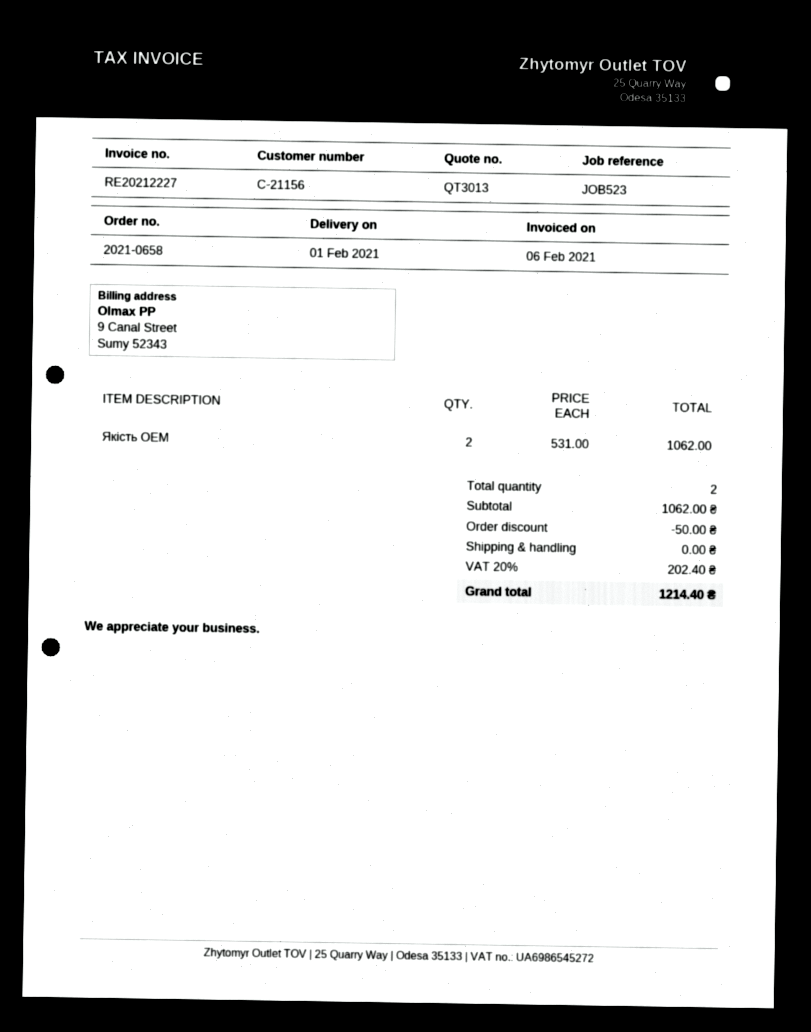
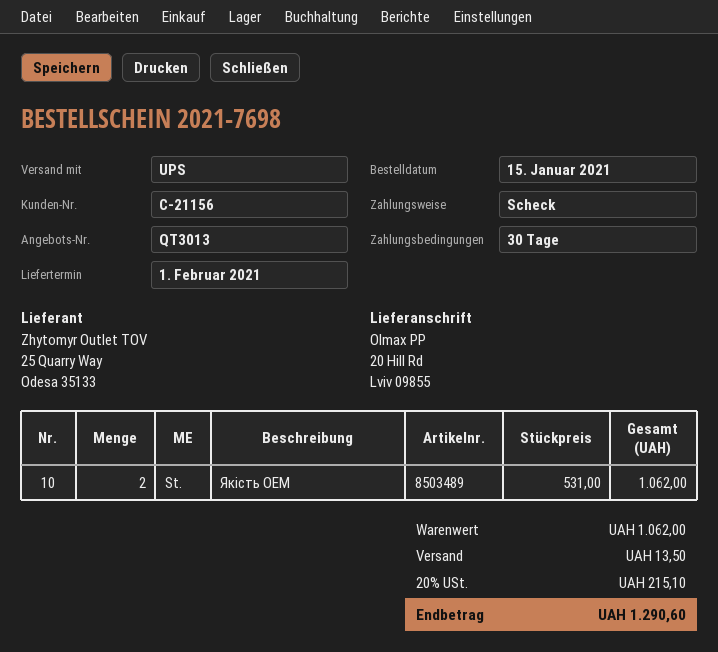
order number: 2021-0658 -> 2021-7698
discount: 50.00 -> none
shipping: 0.00 -> 13.50
tax: 20% = 202.40 -> 20% = 215.10
total: 1214.40 -> 1290.60

